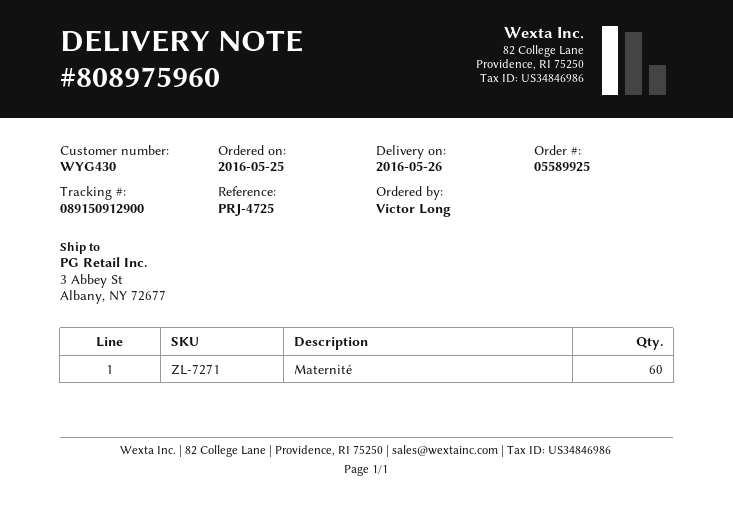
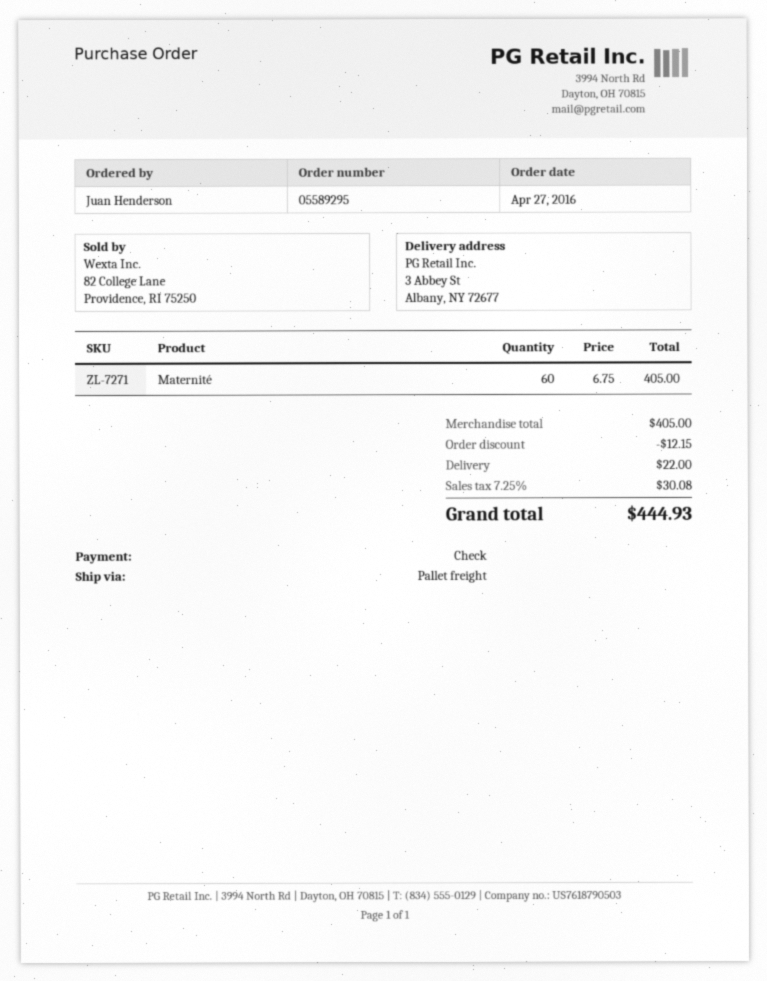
order number: 05589925 -> 05589295
order date: 2016-05-25 -> 2016-04-27
ordered by: Victor Long -> Juan Henderson

